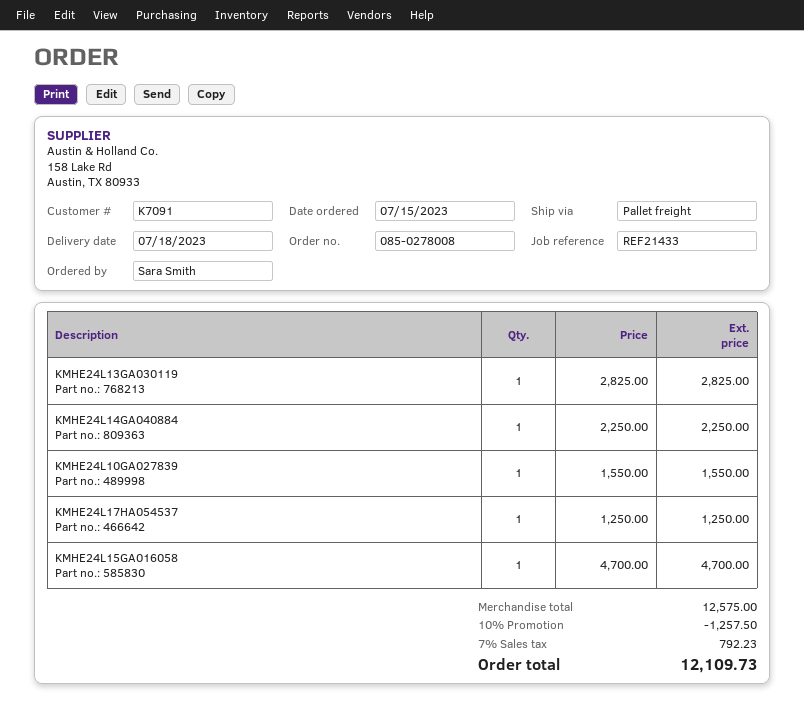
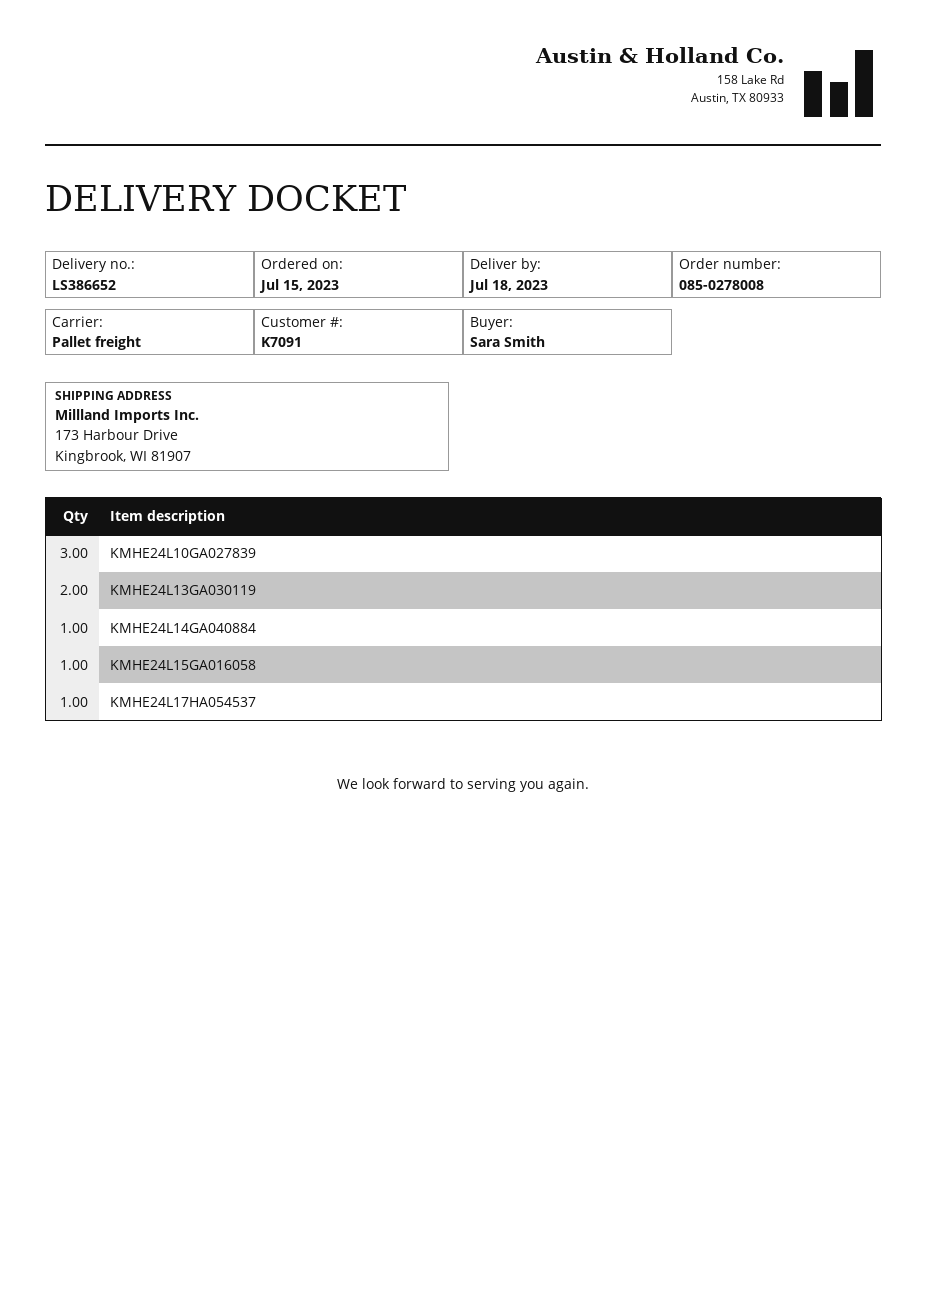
KMHE24L13GA030119: 1 -> 2
KMHE24L10GA027839: 1 -> 3

